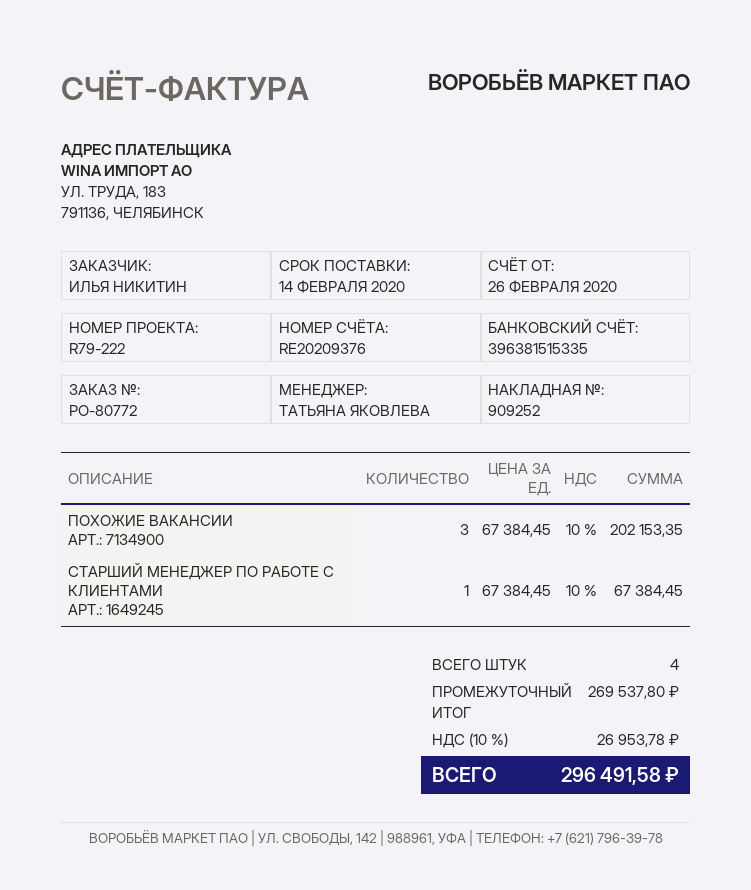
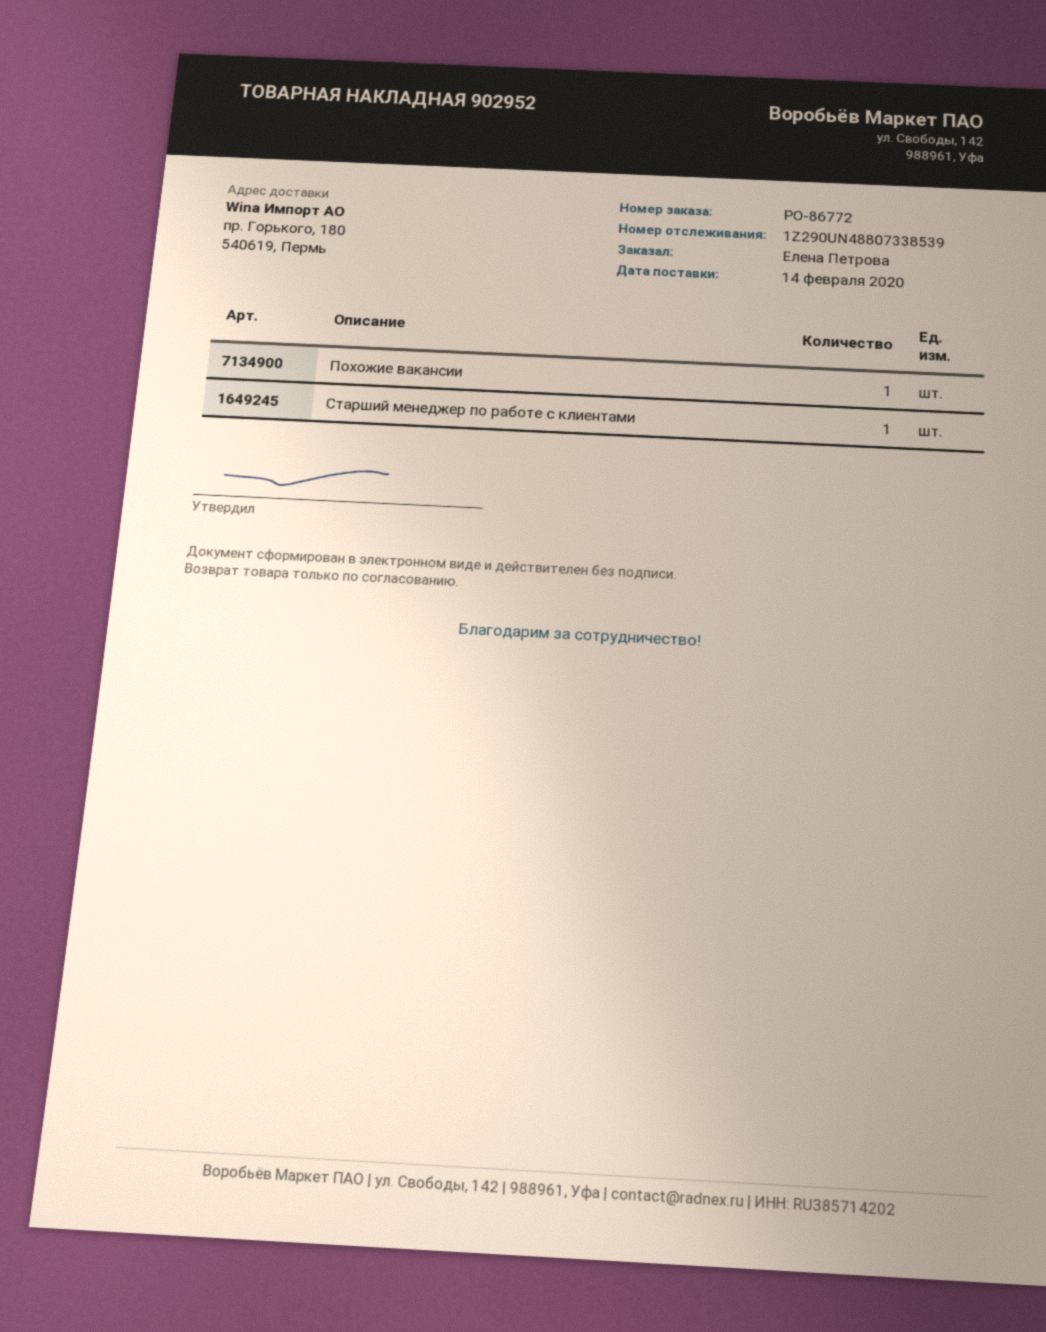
order number: PO-80772 -> PO-86772
delivery note number: 909252 -> 902952
ordered by: ИЛЬЯ НИКИТИН -> Елена Петрова
ПОХОЖИЕ ВАКАНСИИ: 3 -> 1

